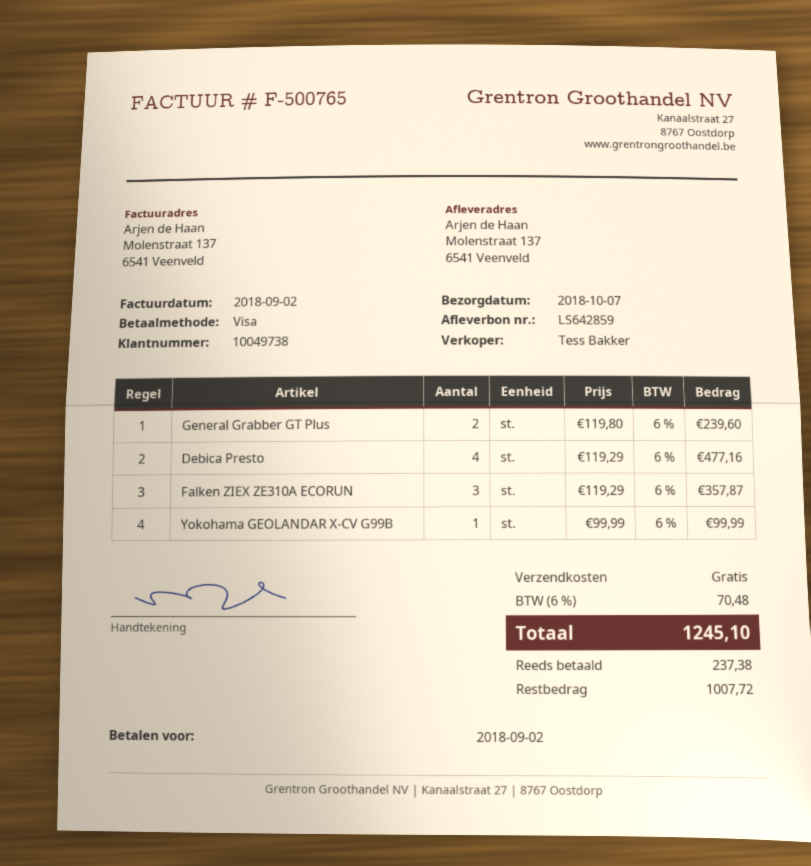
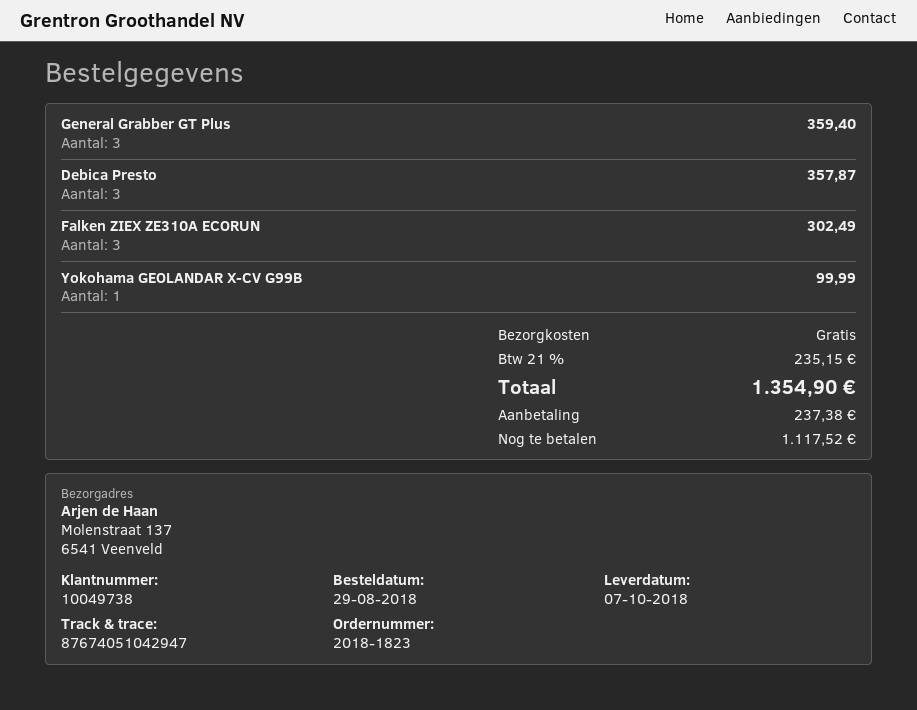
General Grabber GT Plus: 2 for 239.60 -> 3 for 359.40
Debica Presto: 4 for 477.16 -> 3 for 357.87
Falken ZIEX ZE310A ECORUN: 3 for 357.87 -> 3 for 302.49
tax: 6% = 70.48 -> 21% = 235.15
total: 1245.10 -> 1354.90
balance: 1007.72 -> 1117.52

